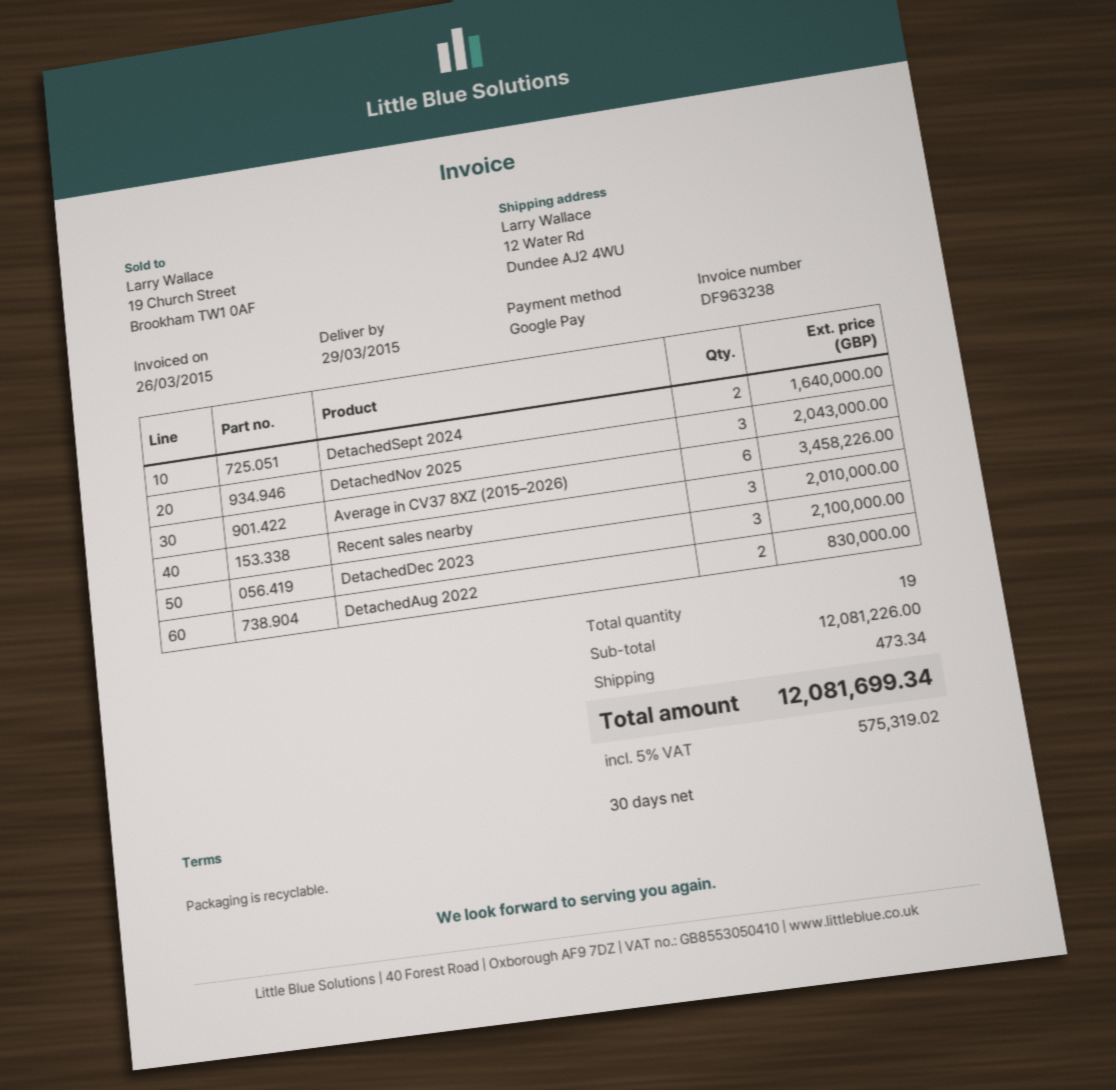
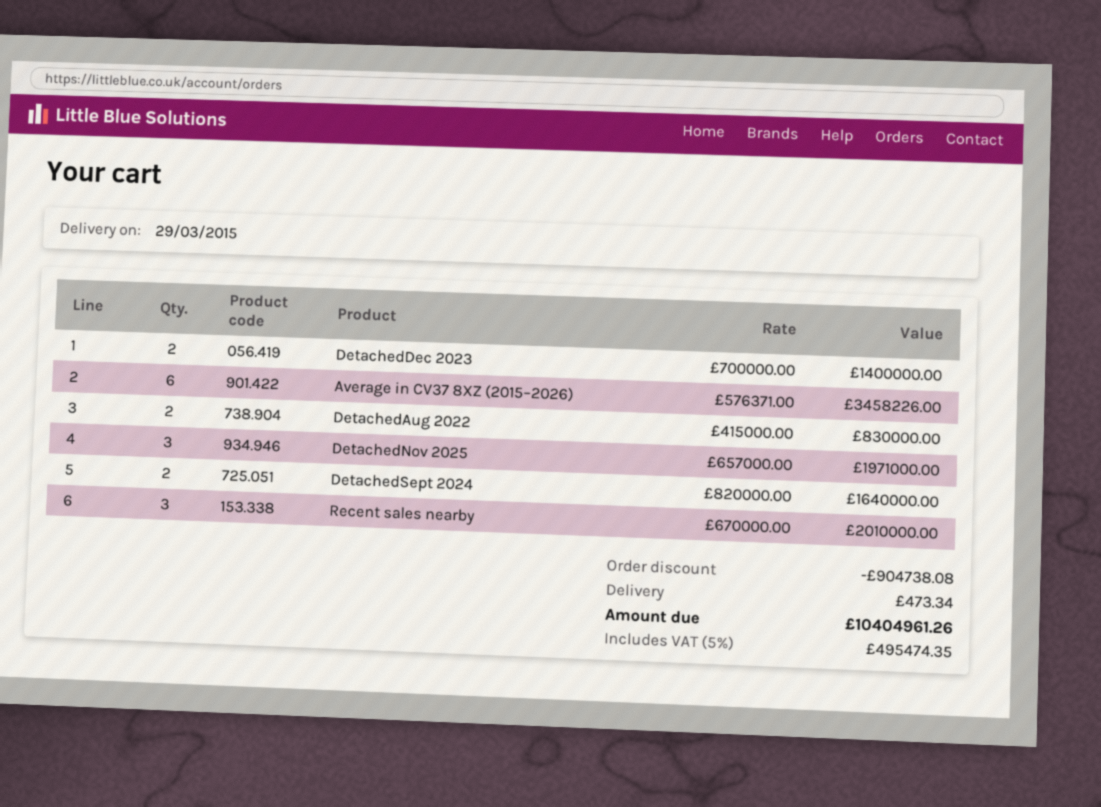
DetachedNov 2025: 3 for 2043000.00 -> 3 for 1971000.00
DetachedDec 2023: 3 for 2100000.00 -> 2 for 1400000.00
discount: none -> 904738.08
tax: 5% = 575319.02 -> 5% = 495474.35
total: 12081699.34 -> 10404961.26

